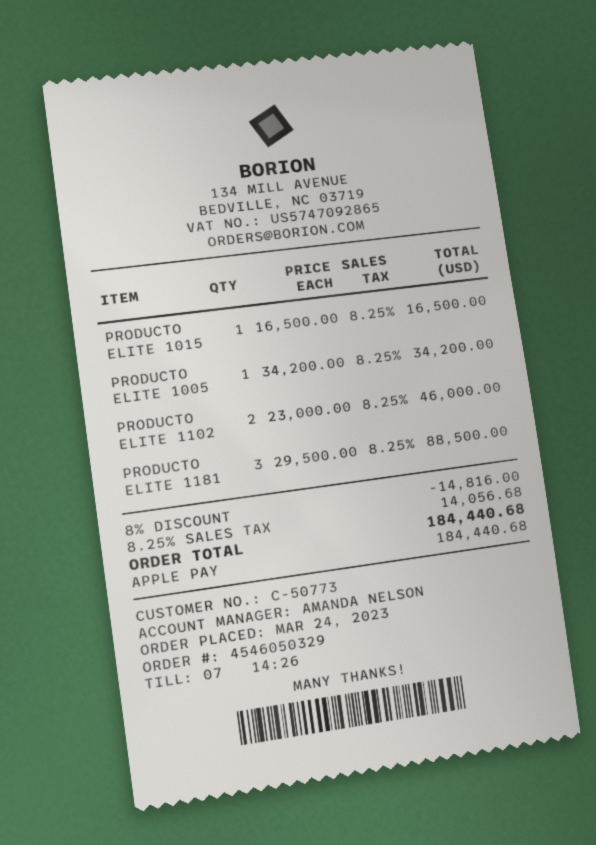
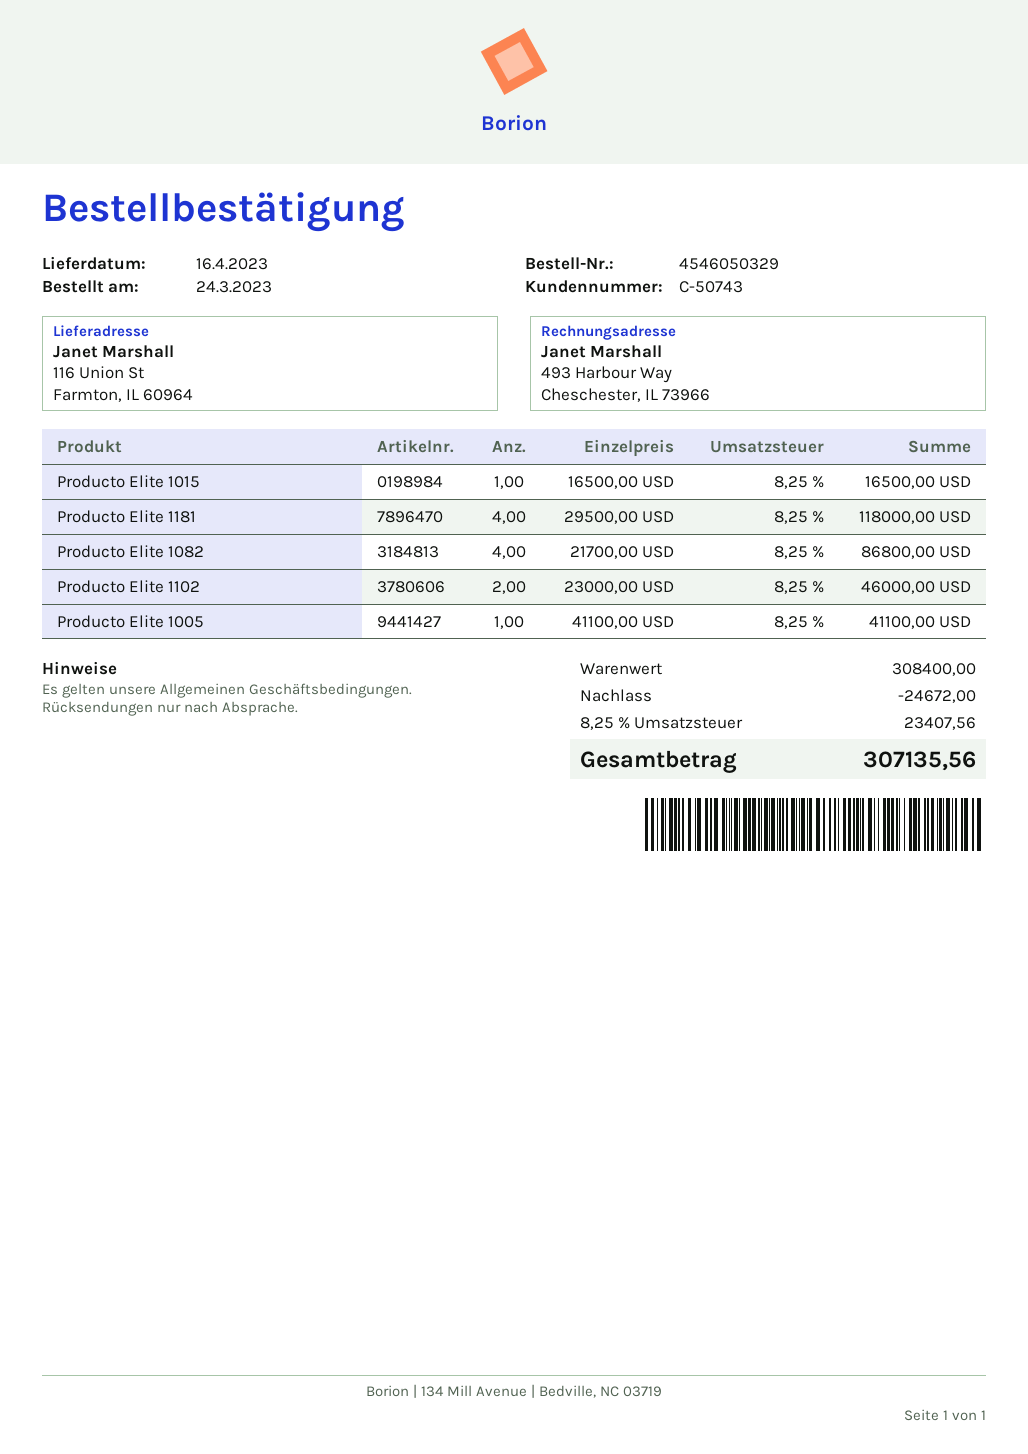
customer number: C-50773 -> C-50743
PRODUCTO ELITE 1005: 1 x 34200.00 = 34200.00 -> 1 x 41100.00 = 41100.00
PRODUCTO ELITE 1181: 3 x 29500.00 = 88500.00 -> 4 x 29500.00 = 118000.00
Producto Elite 1082: none -> 4 x 21700.00 = 86800.00
discount: 14816.00 -> 24672.00
tax: 8.25% = 14056.68 -> 8.25% = 23407.56
total: 184440.68 -> 307135.56

